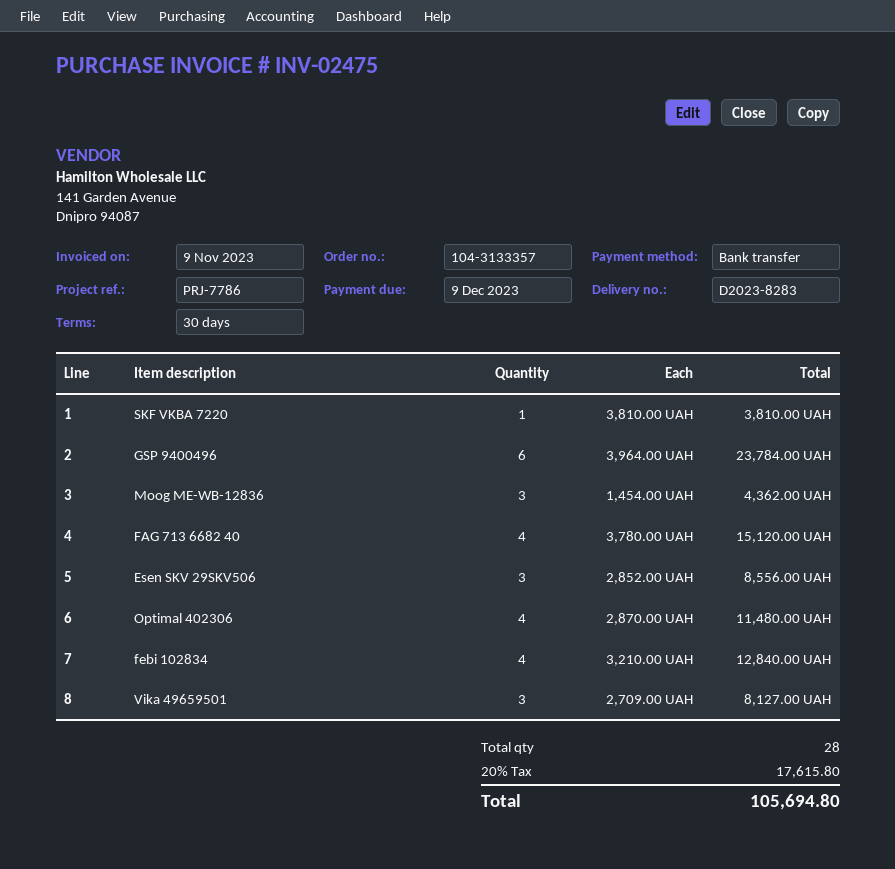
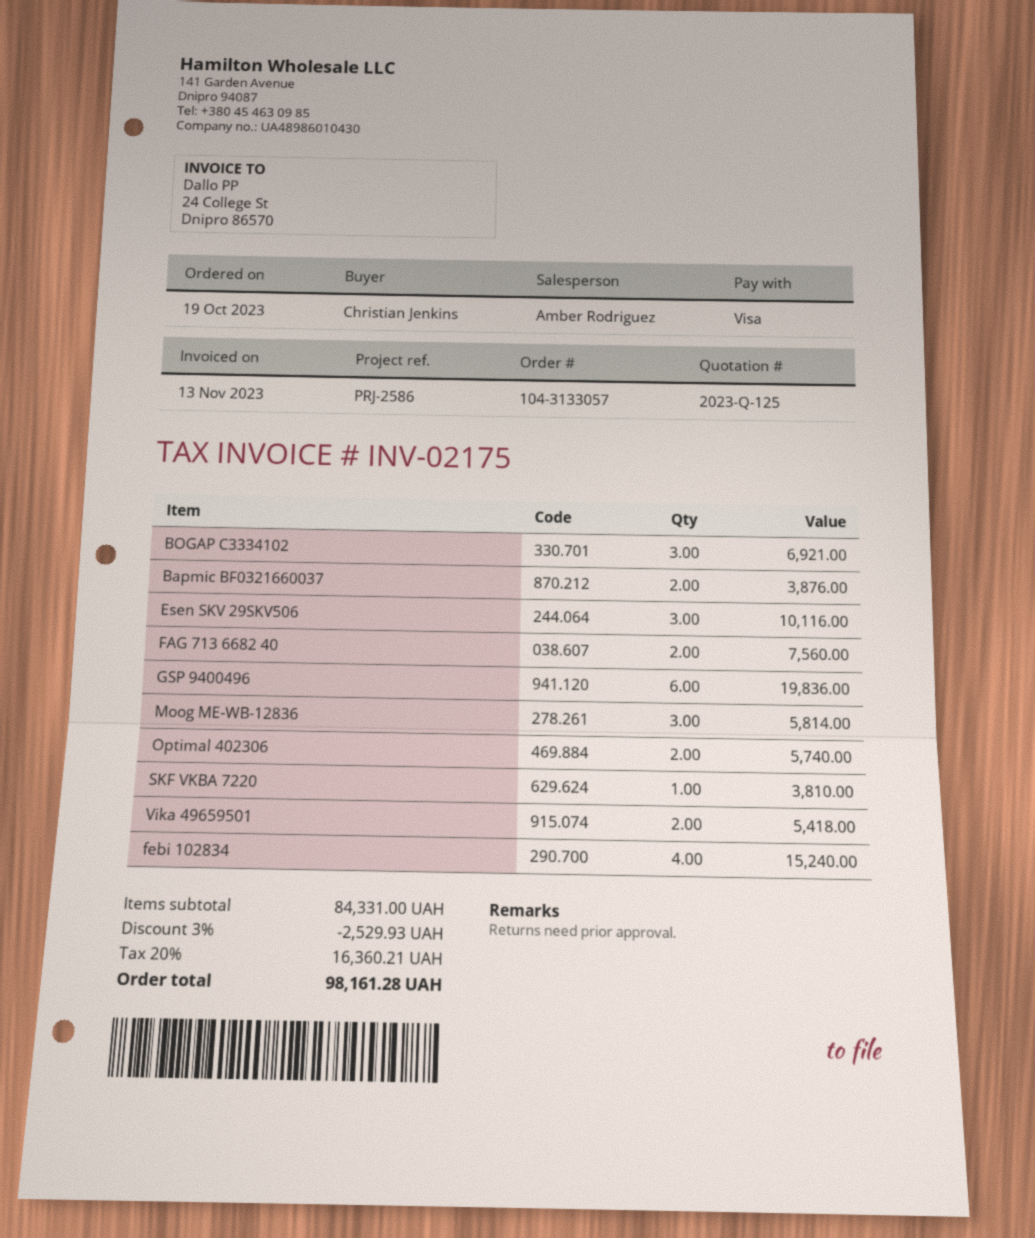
order number: 104-3133357 -> 104-3133057
invoice number: INV-02475 -> INV-02175
invoice date: 2023-11-09 -> 2023-11-13
reference: PRJ-7786 -> PRJ-2586
payment method: bank transfer -> Visa
GSP 9400496: 6 for 23784.00 -> 6 for 19836.00
Moog ME-WB-12836: 3 for 4362.00 -> 3 for 5814.00
FAG 713 6682 40: 4 for 15120.00 -> 2 for 7560.00
Esen SKV 29SKV506: 3 for 8556.00 -> 3 for 10116.00
Optimal 402306: 4 for 11480.00 -> 2 for 5740.00
febi 102834: 4 for 12840.00 -> 4 for 15240.00
Vika 49659501: 3 for 8127.00 -> 2 for 5418.00
BOGAP C3334102: none -> 3 for 6921.00
Bapmic BF0321660037: none -> 2 for 3876.00
discount: none -> 3% = 2529.93
tax: 20% = 17615.80 -> 20% = 16360.21
total: 105694.80 -> 98161.28

